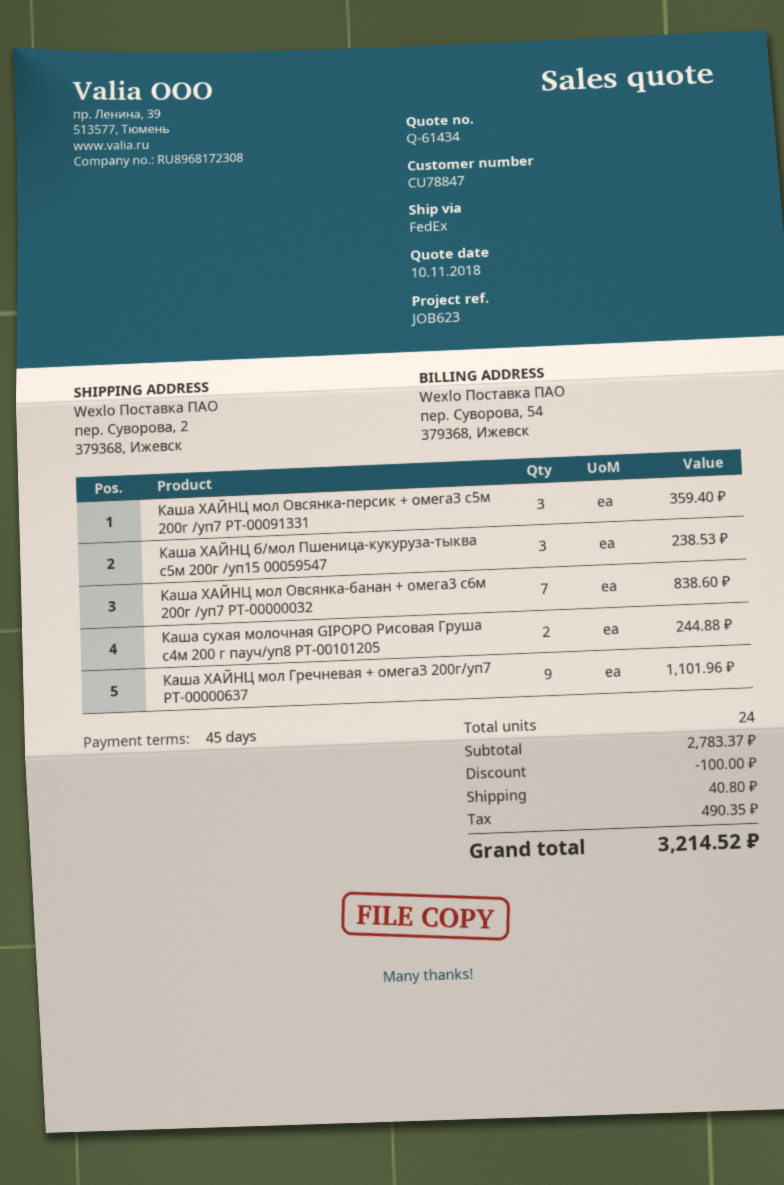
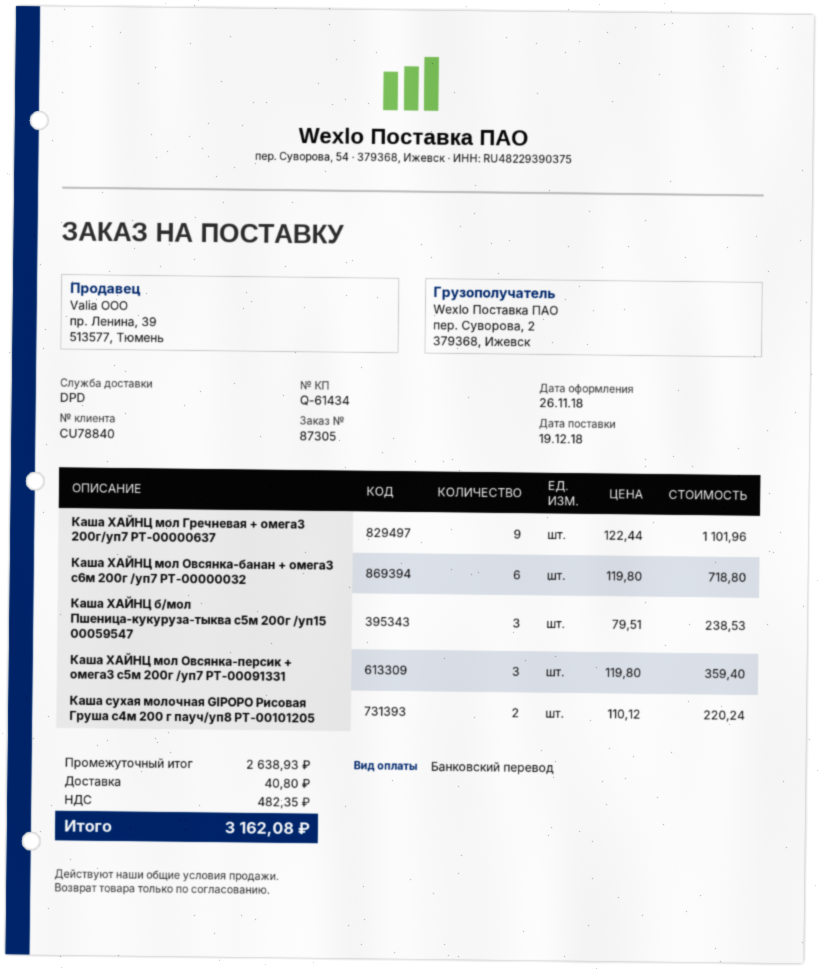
customer number: CU78847 -> CU78840
shipping method: FedEx -> DPD
Каша ХАЙНЦ мол Овсянка-банан + омега3 с6м 200г /уп7 РТ-00000032: 7 for 838.60 -> 6 for 718.80
Каша сухая молочная GIPOPO Рисовая Груша с4м 200 г пауч/уп8 РТ-00101205: 2 for 244.88 -> 2 for 220.24
subtotal: 2783.37 -> 2638.93
discount: 100.00 -> none
tax: 490.35 -> 482.35
total: 3214.52 -> 3162.08

